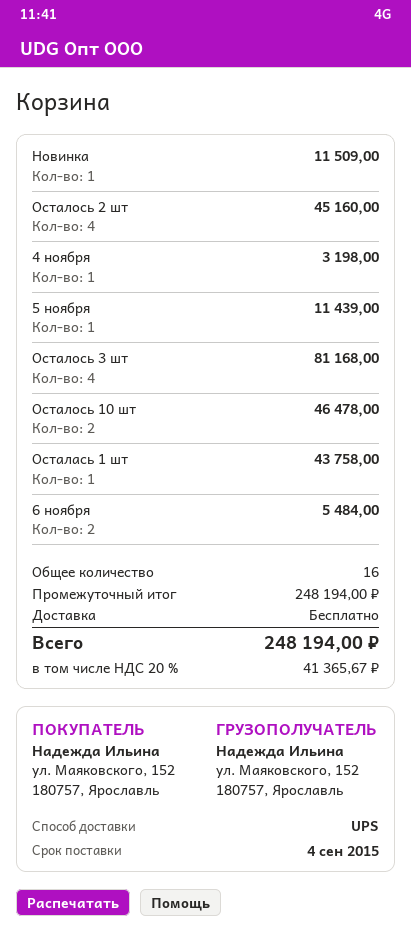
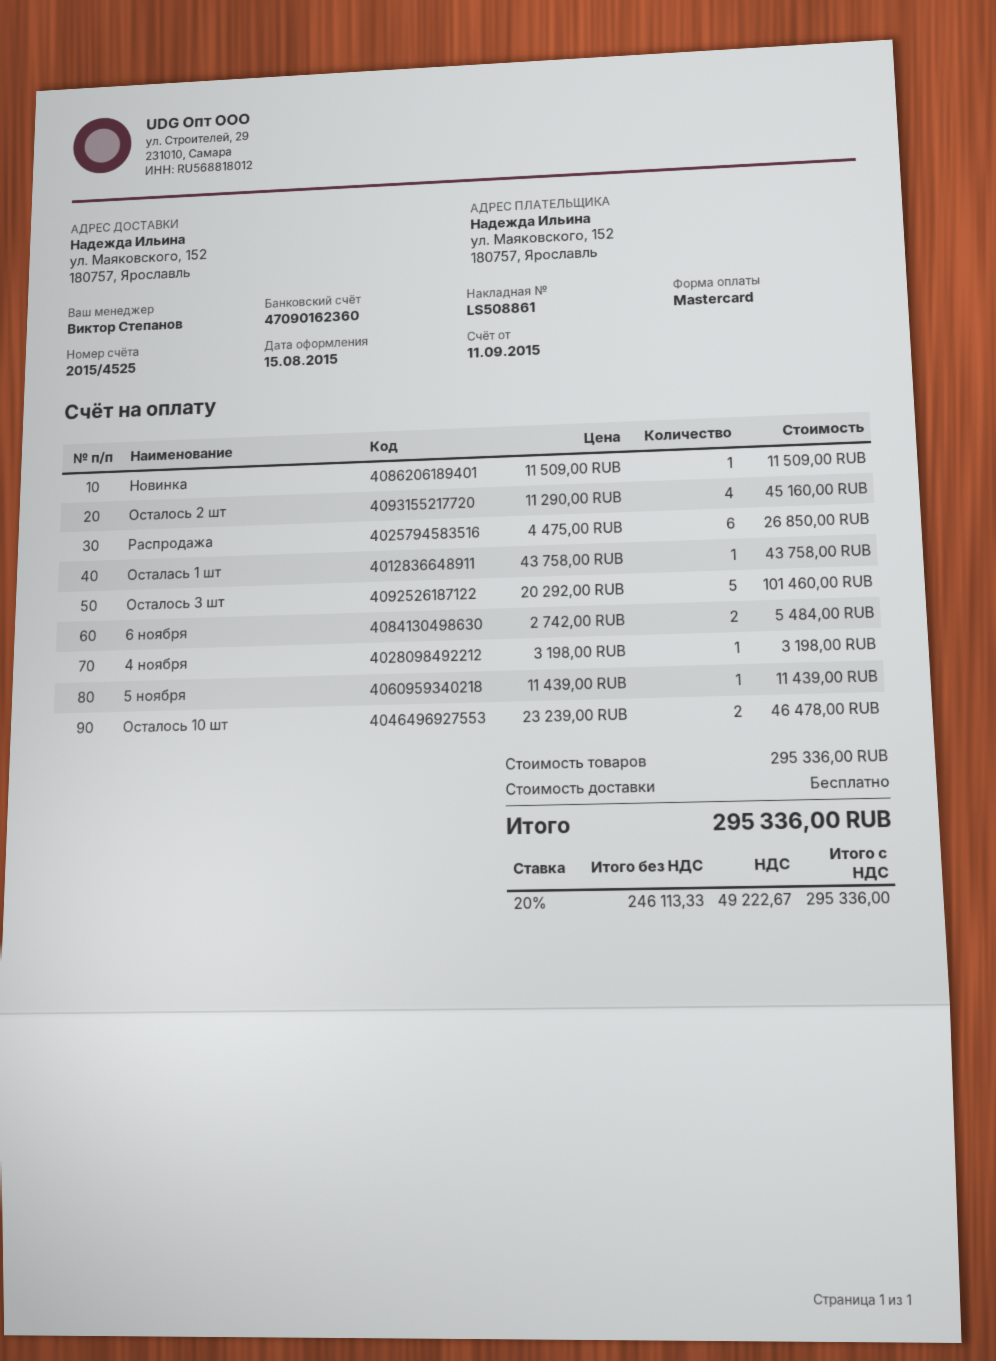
Осталось 3 шт: 4 for 81168.00 -> 5 for 101460.00
Распродажа: none -> 6 for 26850.00
subtotal: 248194.00 -> 295336.00
tax: 20% = 41365.67 -> 20% = 49222.67
total: 248194.00 -> 295336.00

